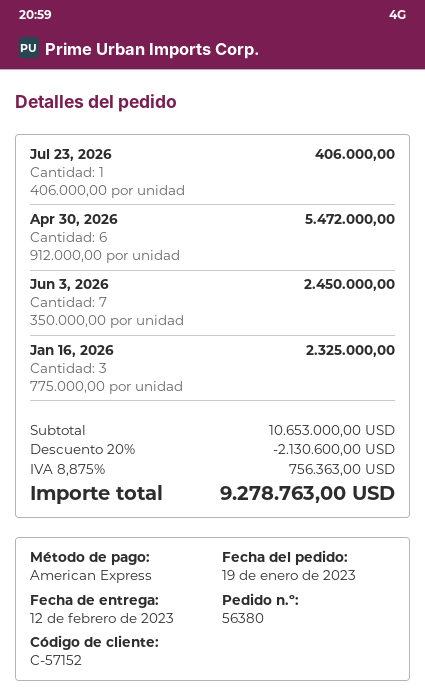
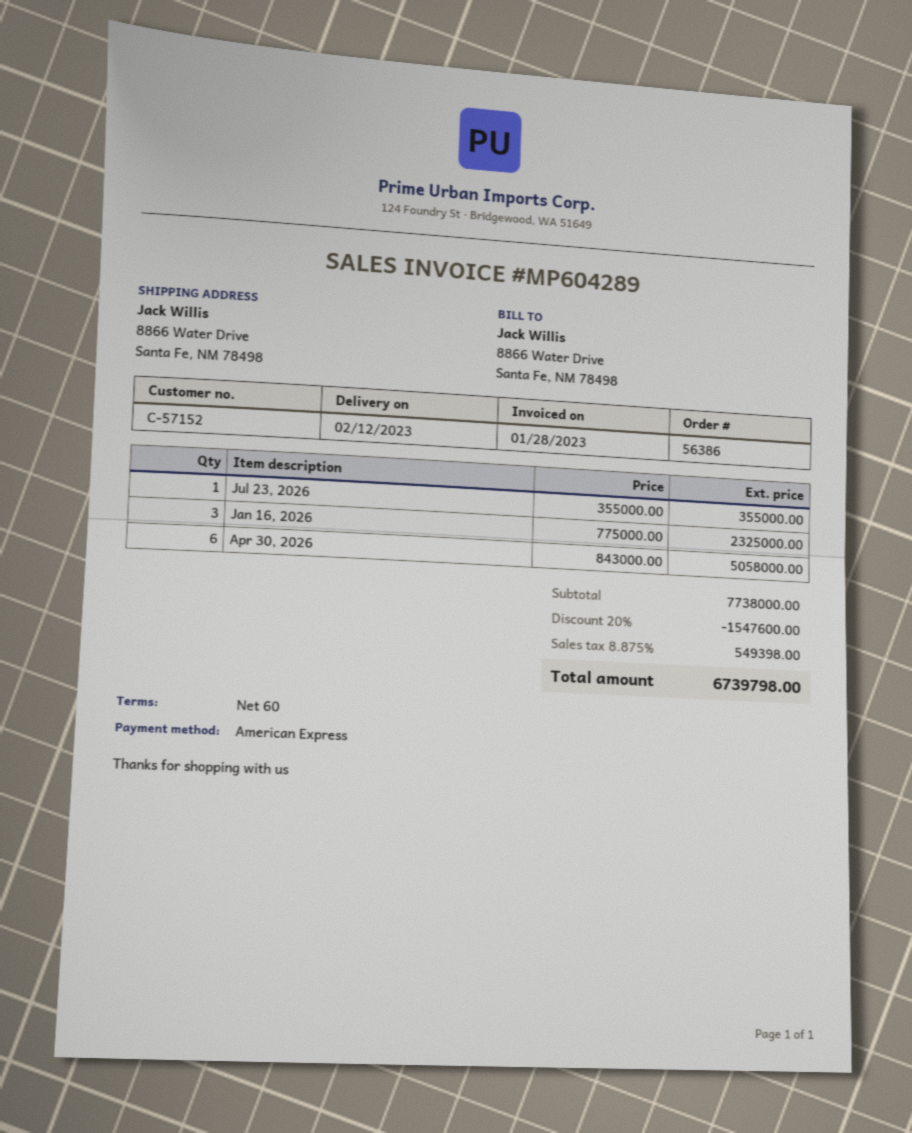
order number: 56380 -> 56386
Jul 23, 2026: 1 x 406000.00 = 406000.00 -> 1 x 355000.00 = 355000.00
Apr 30, 2026: 6 x 912000.00 = 5472000.00 -> 6 x 843000.00 = 5058000.00
Jun 3, 2026: 7 x 350000.00 = 2450000.00 -> none
subtotal: 10653000.00 -> 7738000.00
discount: 20% = 2130600.00 -> 20% = 1547600.00
tax: 8.875% = 756363.00 -> 8.875% = 549398.00
total: 9278763.00 -> 6739798.00

